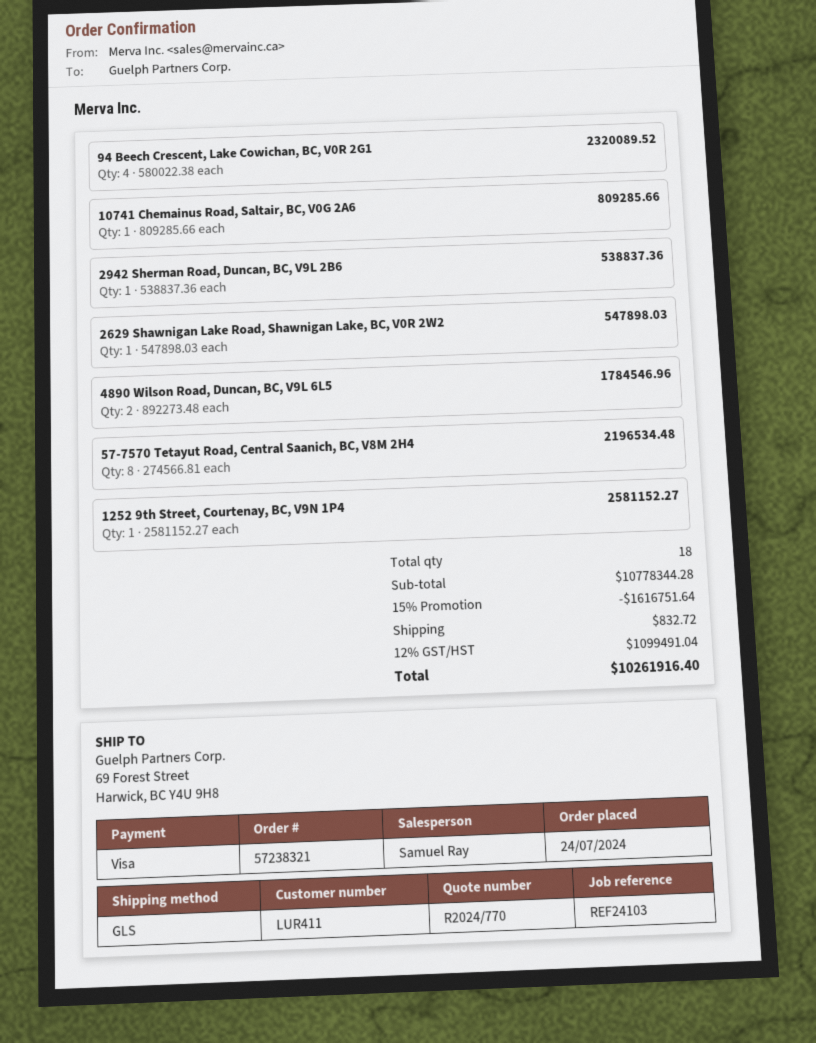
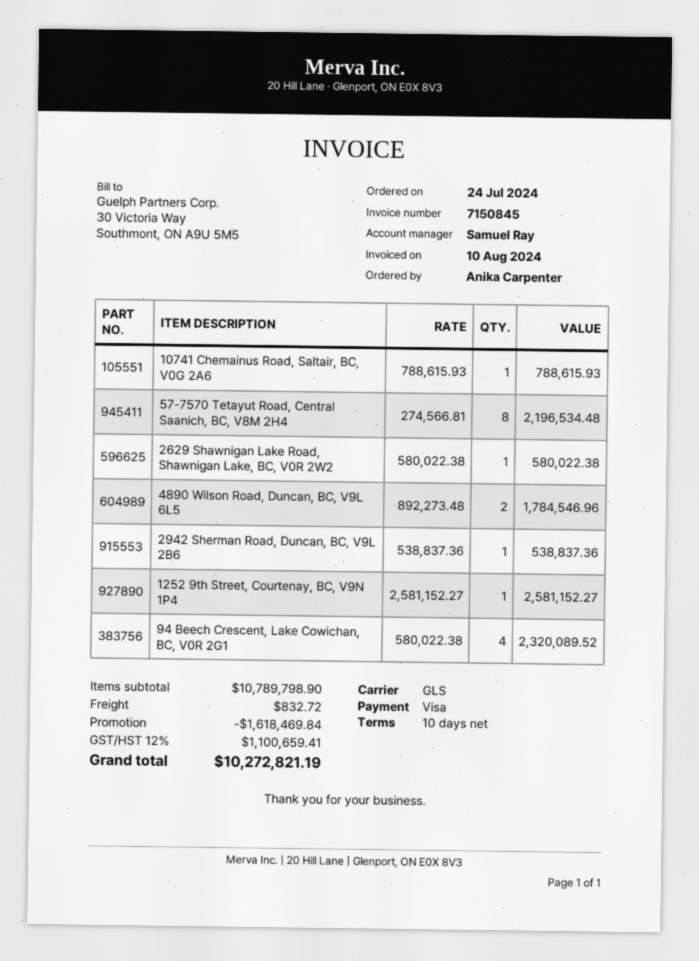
10741 Chemainus Road, Saltair, BC, V0G 2A6: 1 x 809285.66 = 809285.66 -> 1 x 788615.93 = 788615.93
2629 Shawnigan Lake Road, Shawnigan Lake, BC, V0R 2W2: 1 x 547898.03 = 547898.03 -> 1 x 580022.38 = 580022.38
subtotal: 10778344.28 -> 10789798.90
discount: 1616751.64 -> 1618469.84
tax: 12% = 1099491.04 -> 12% = 1100659.41
total: 10261916.40 -> 10272821.19

